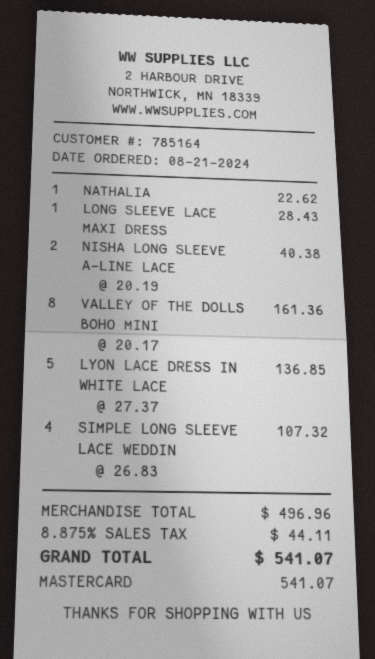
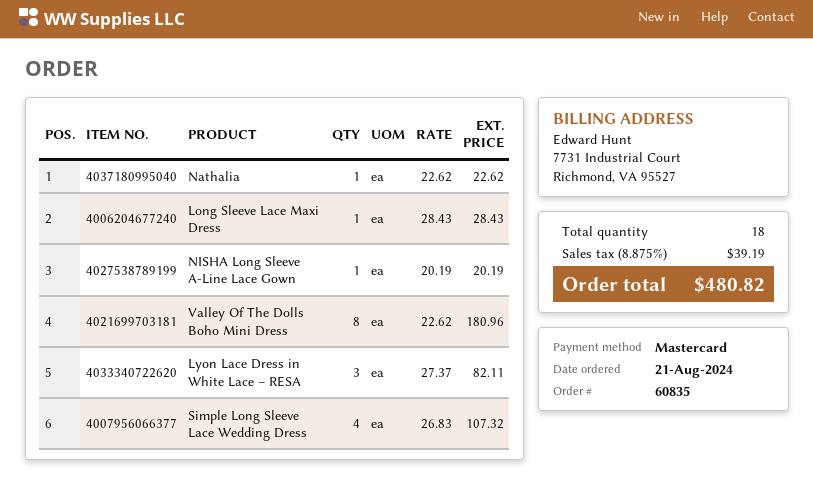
NISHA LONG SLEEVE A-LINE LACE: 2 x 20.19 = 40.38 -> 1 x 20.19 = 20.19
VALLEY OF THE DOLLS BOHO MINI: 8 x 20.17 = 161.36 -> 8 x 22.62 = 180.96
LYON LACE DRESS IN WHITE LACE: 5 x 27.37 = 136.85 -> 3 x 27.37 = 82.11
tax: 8.875% = 44.11 -> 8.875% = 39.19
total: 541.07 -> 480.82

